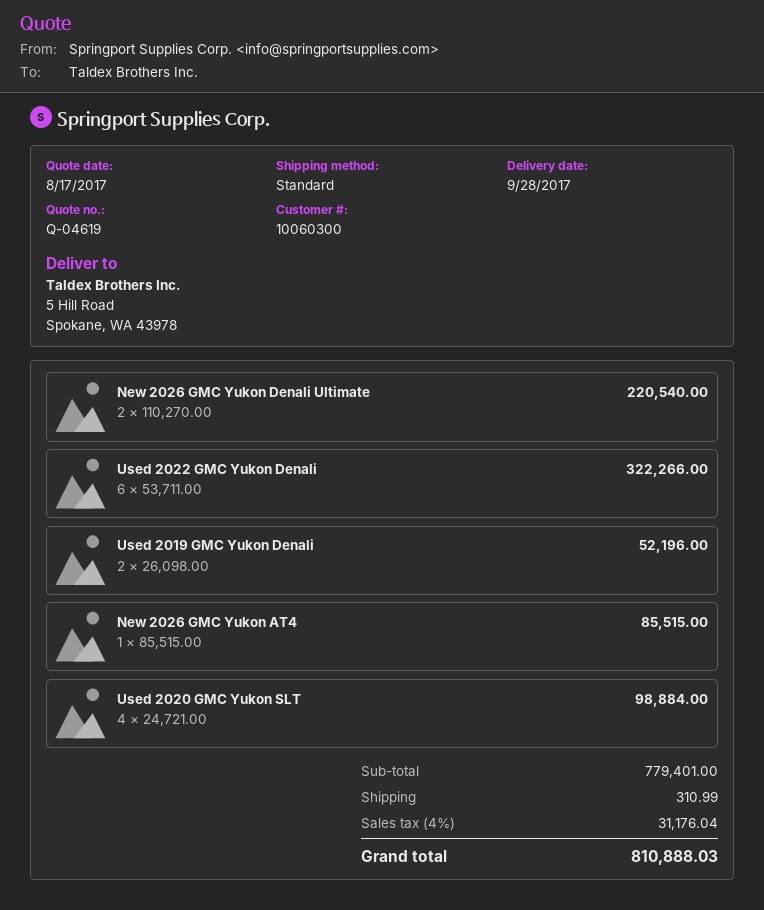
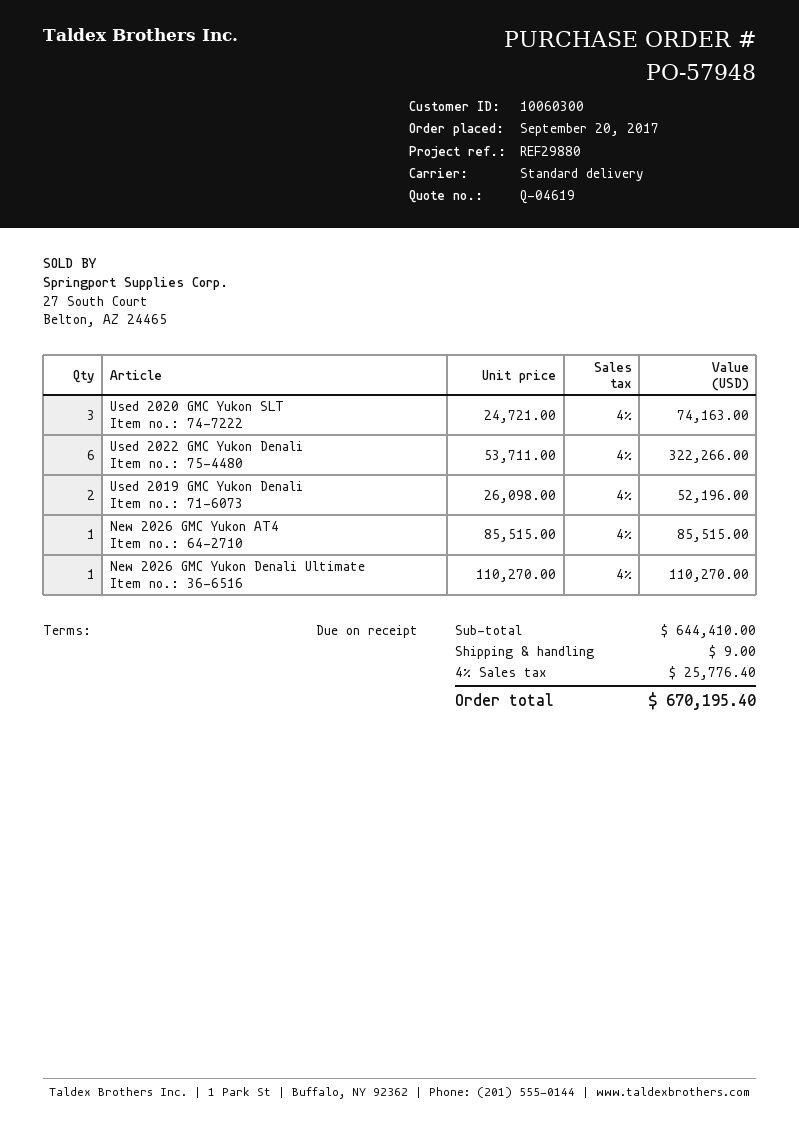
New 2026 GMC Yukon Denali Ultimate: 2 x 110270.00 = 220540.00 -> 1 x 110270.00 = 110270.00
Used 2020 GMC Yukon SLT: 4 x 24721.00 = 98884.00 -> 3 x 24721.00 = 74163.00
subtotal: 779401.00 -> 644410.00
shipping: 310.99 -> 9.00
tax: 4% = 31176.04 -> 4% = 25776.40
total: 810888.03 -> 670195.40

